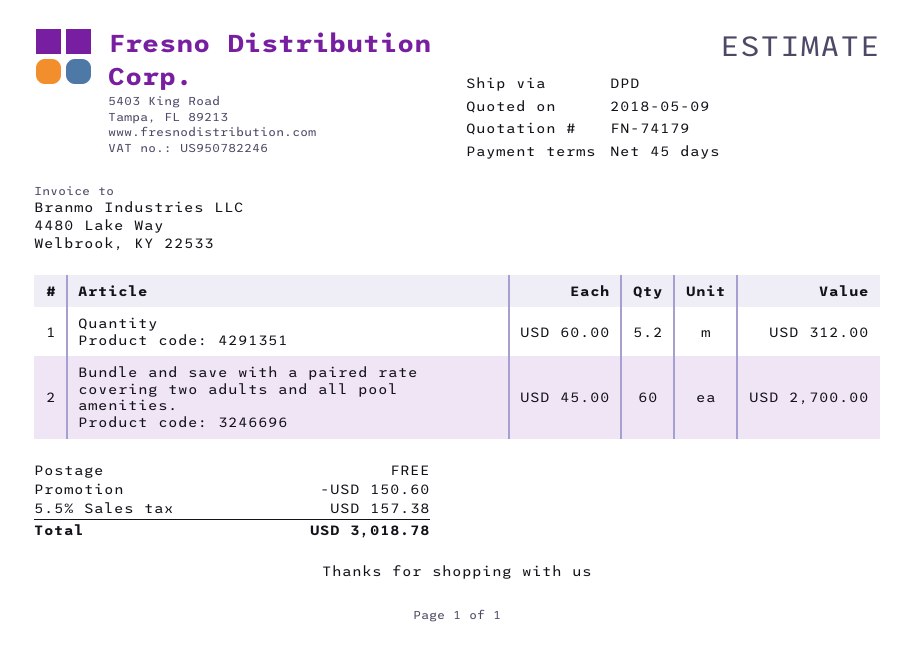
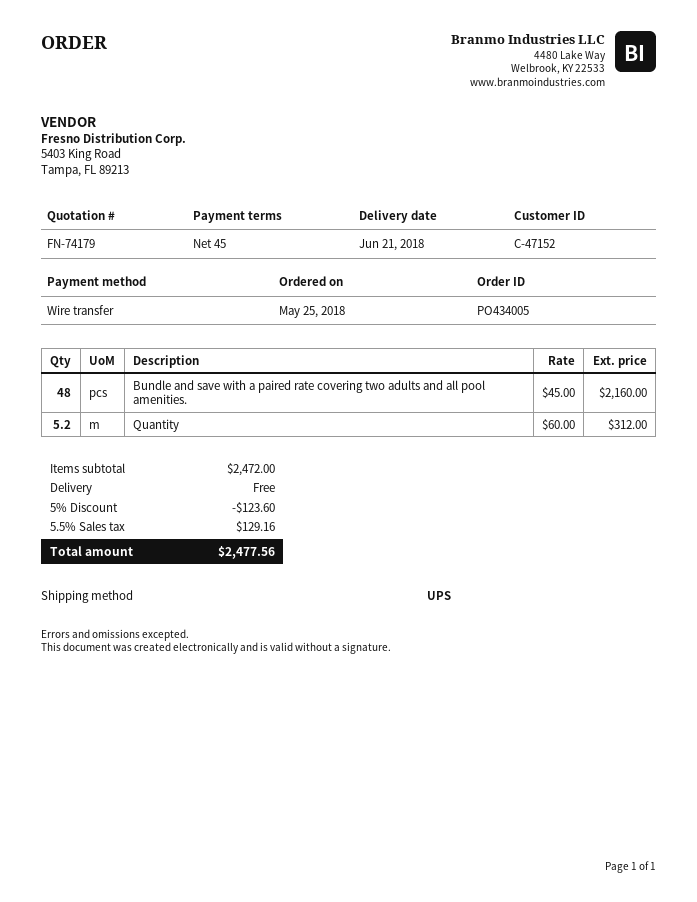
shipping method: DPD -> UPS
Bundle and save with a paired rate covering two adults and all pool amenities.: 60 x 45.00 = 2700.00 -> 48 x 45.00 = 2160.00
discount: 150.60 -> 123.60
tax: 5.5% = 157.38 -> 5.5% = 129.16
total: 3018.78 -> 2477.56

